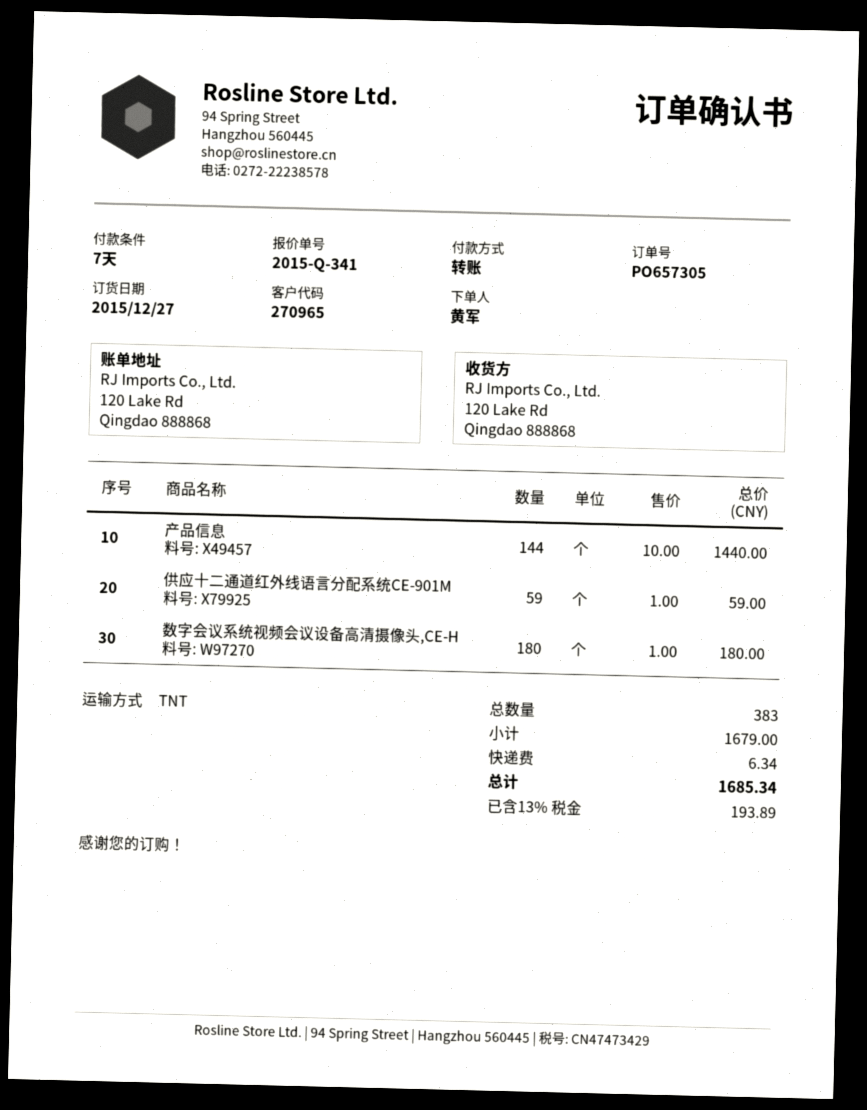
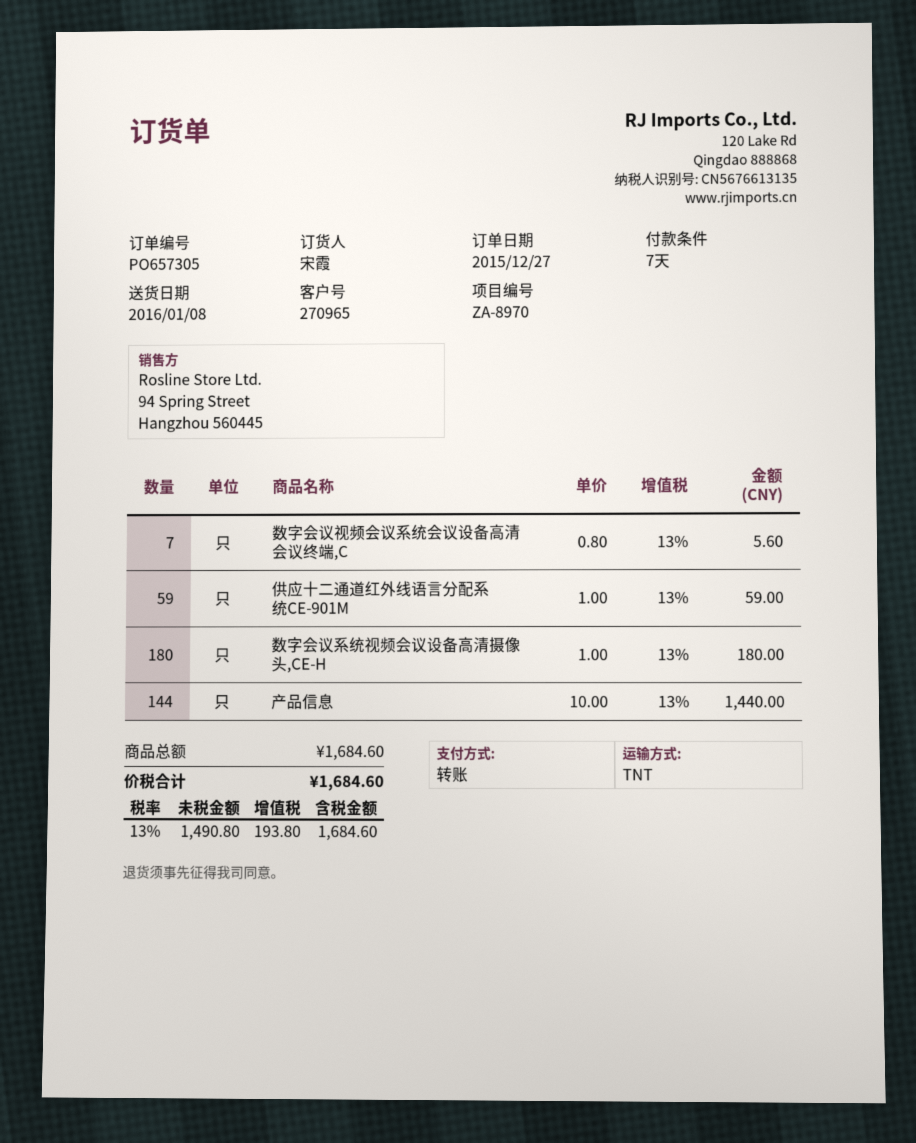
ordered by: 黄军 -> 宋霞
数字会议视频会议系统会议设备高清会议终端,C: none -> 7 x 0.80 = 5.60
subtotal: 1679.00 -> 1684.60
shipping: 6.34 -> none
tax: 13% = 193.89 -> 13% = 193.80
total: 1685.34 -> 1684.60

